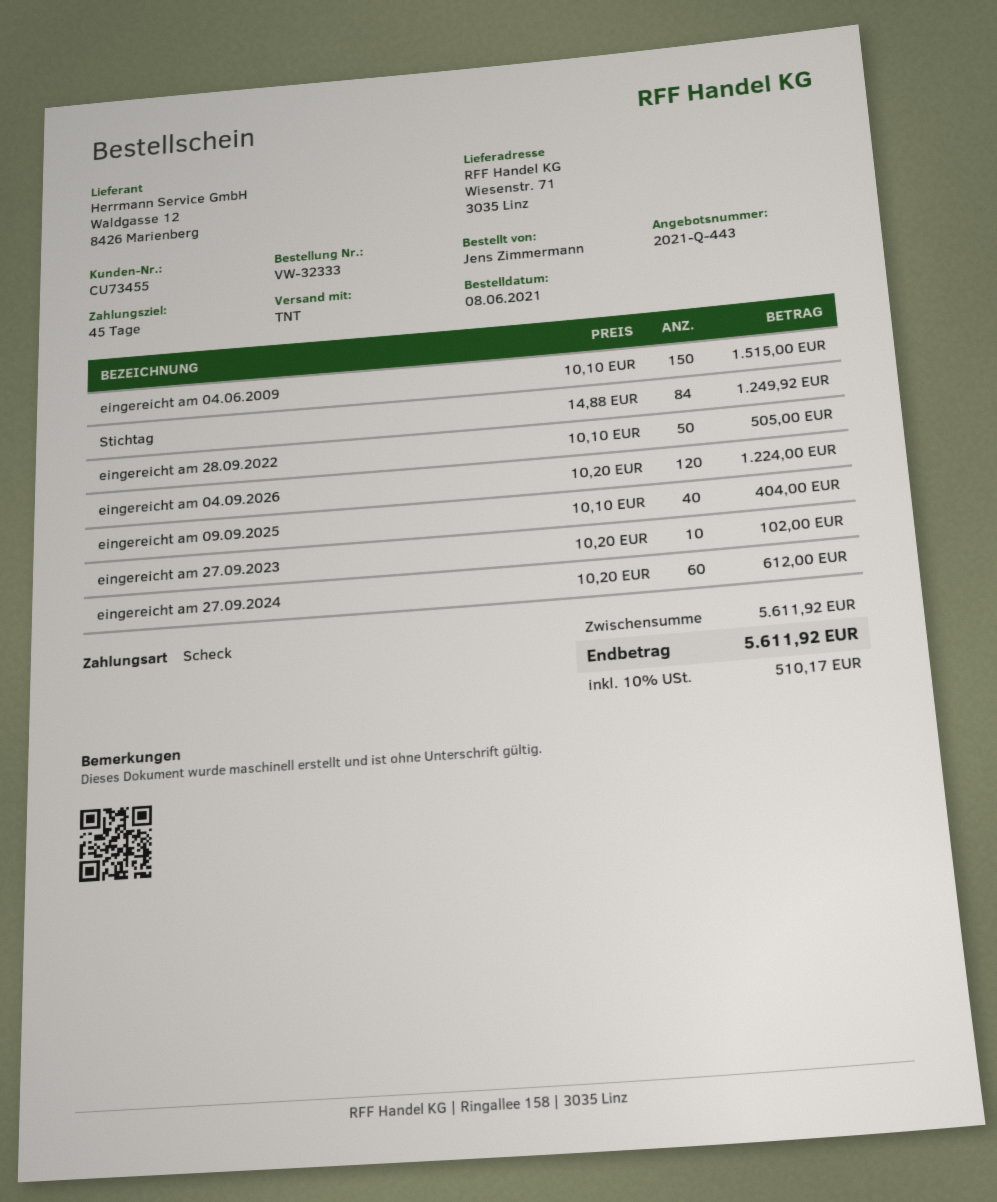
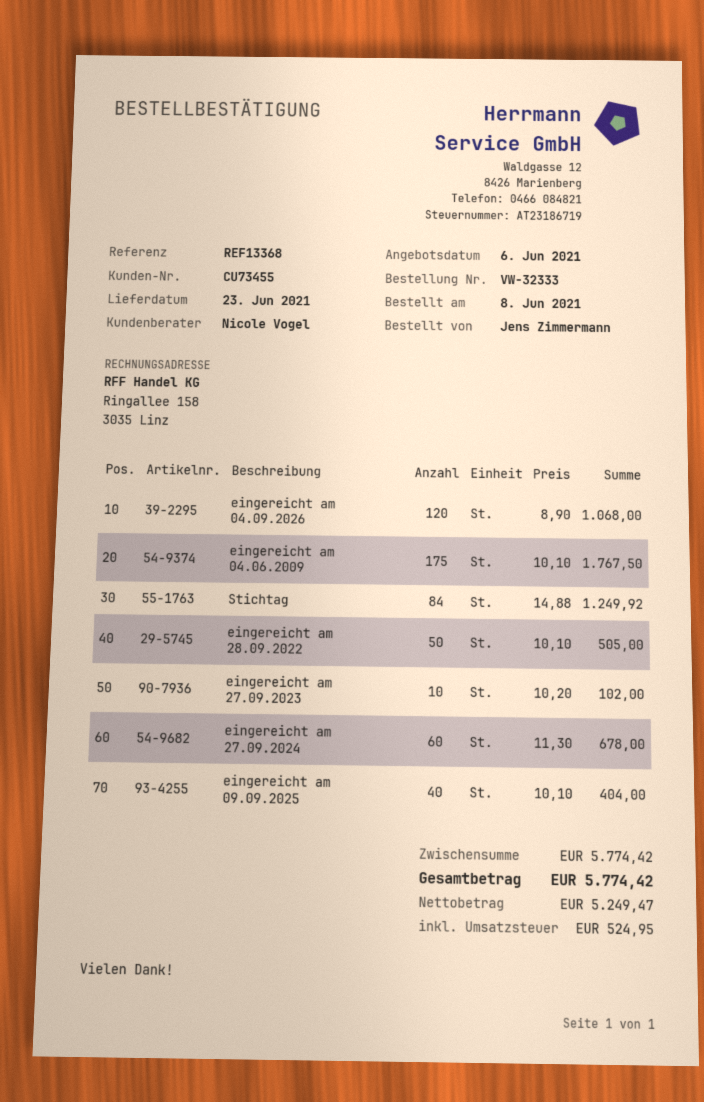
eingereicht am 04.06.2009: 150 x 10.10 = 1515.00 -> 175 x 10.10 = 1767.50
eingereicht am 04.09.2026: 120 x 10.20 = 1224.00 -> 120 x 8.90 = 1068.00
eingereicht am 27.09.2024: 60 x 10.20 = 612.00 -> 60 x 11.30 = 678.00
subtotal: 5611.92 -> 5774.42
tax: 510.17 -> 524.95
total: 5611.92 -> 5774.42

